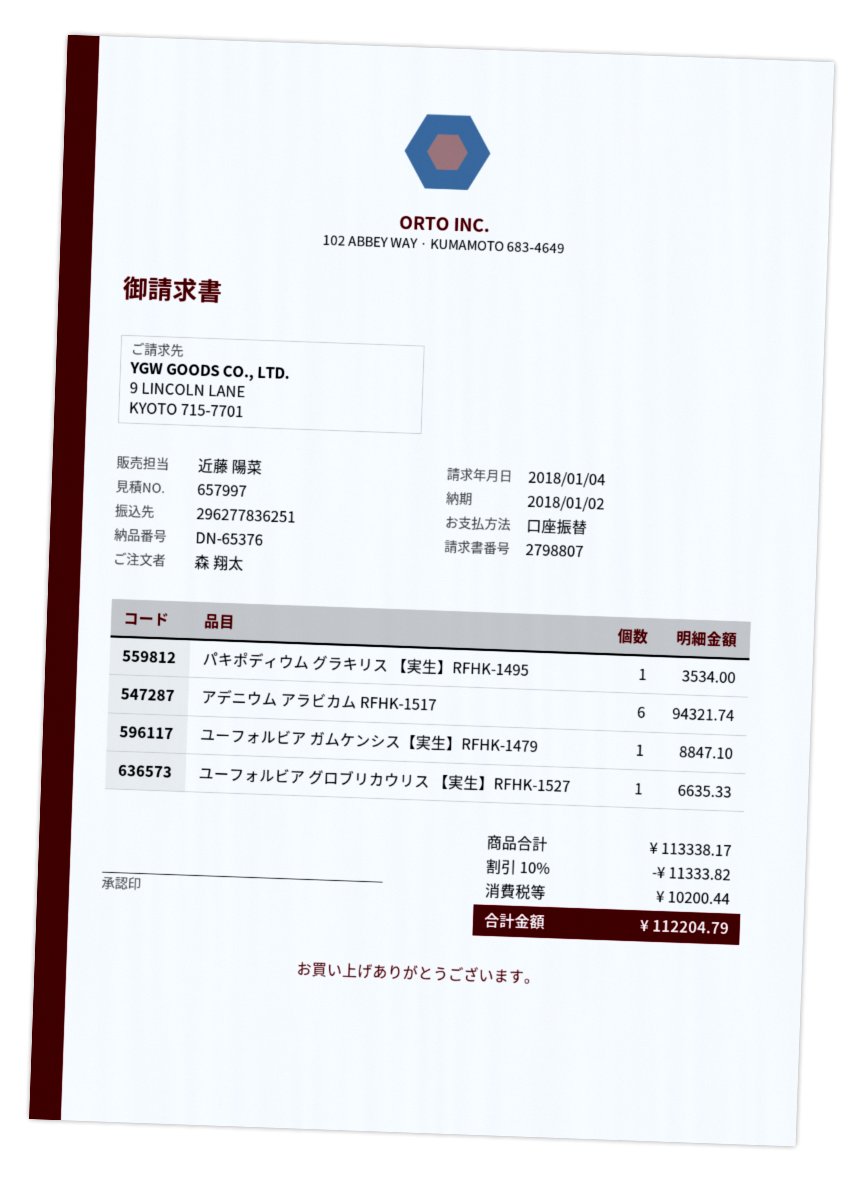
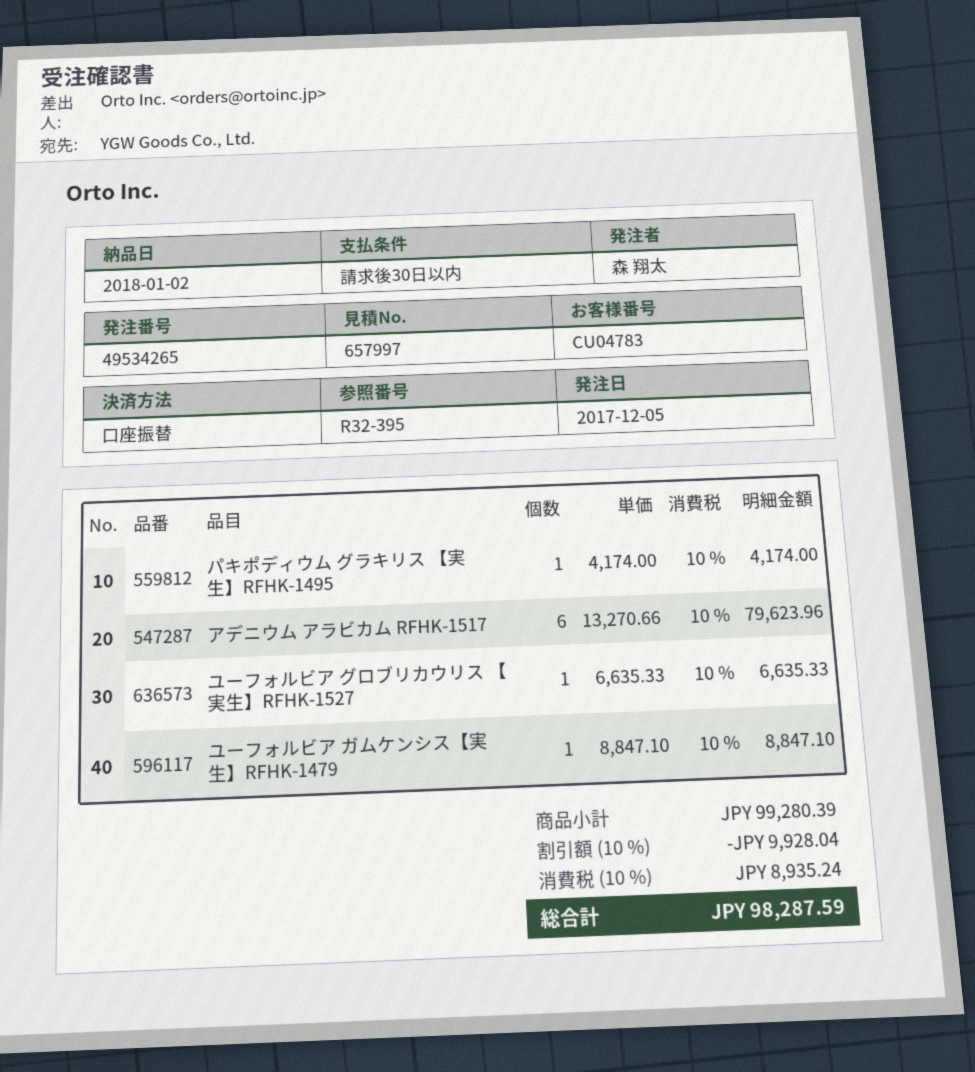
パキポディウム グラキリス 【実生】RFHK-1495: 1 for 3534.00 -> 1 for 4174.00
アデニウム アラビカム RFHK-1517: 6 for 94321.74 -> 6 for 79623.96
subtotal: 113338.17 -> 99280.39
discount: 10% = 11333.82 -> 10% = 9928.04
tax: 10200.44 -> 8935.24
total: 112204.79 -> 98287.59

